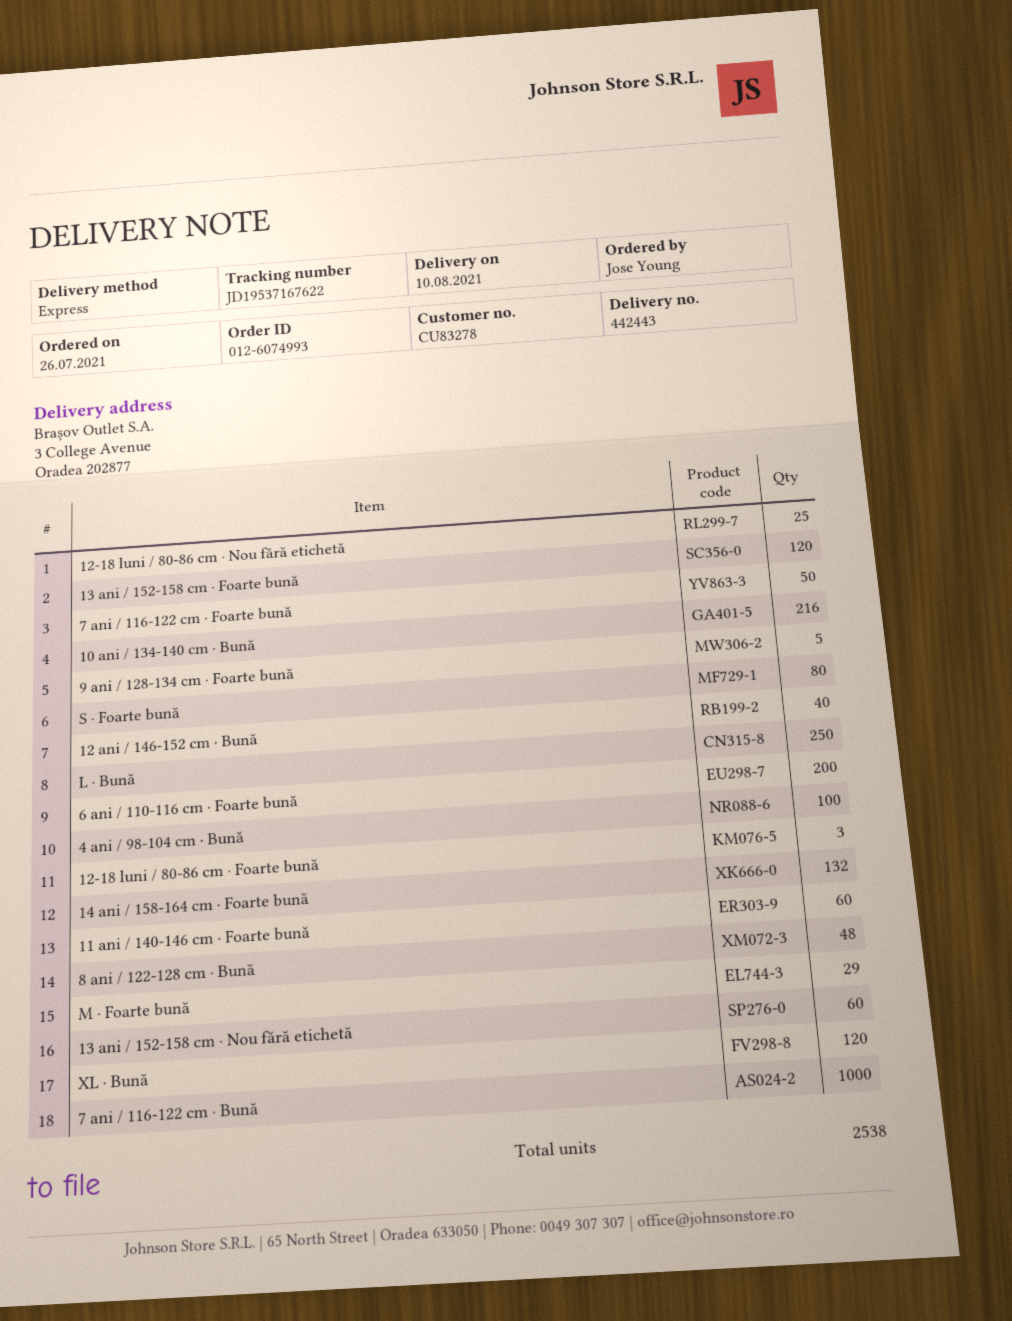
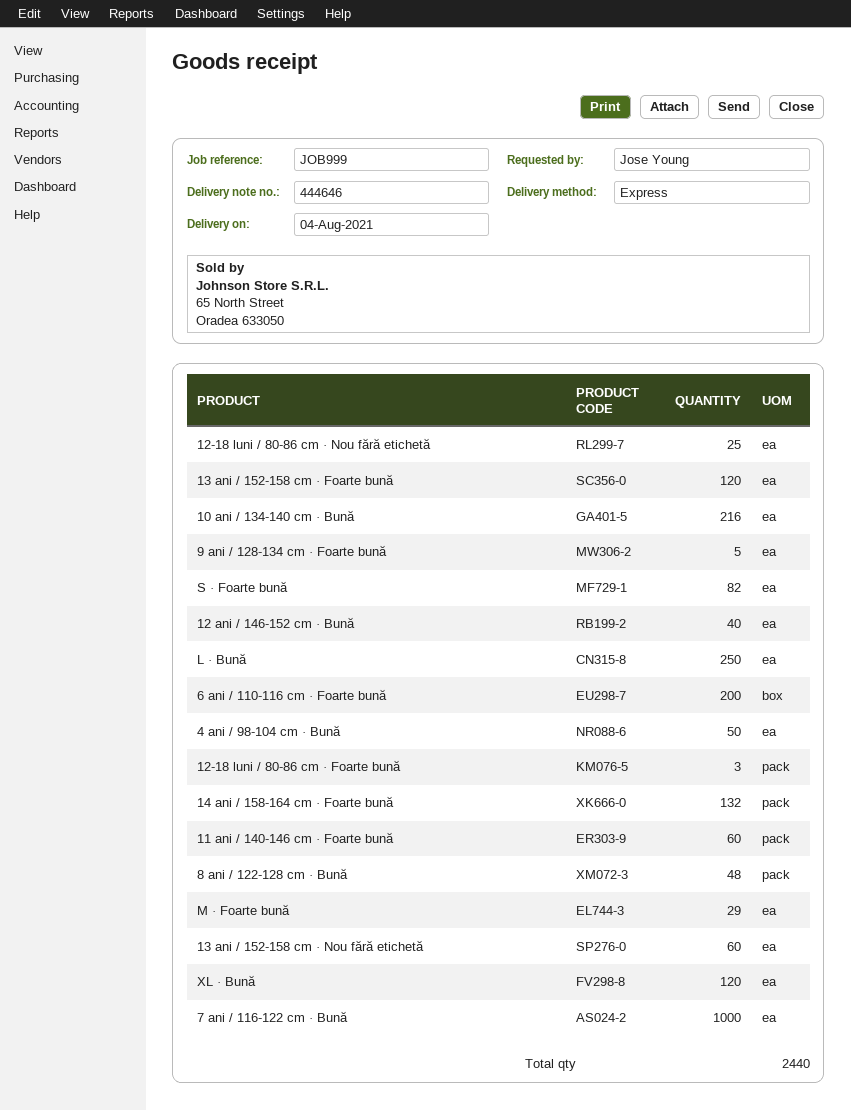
delivery note number: 442443 -> 444646
delivery date: 2021-08-10 -> 2021-08-04
7 ani / 116-122 cm · Foarte bună: 50 -> none
S · Foarte bună: 80 -> 82
4 ani / 98-104 cm · Bună: 100 -> 50
total quantity: 2538 -> 2440

